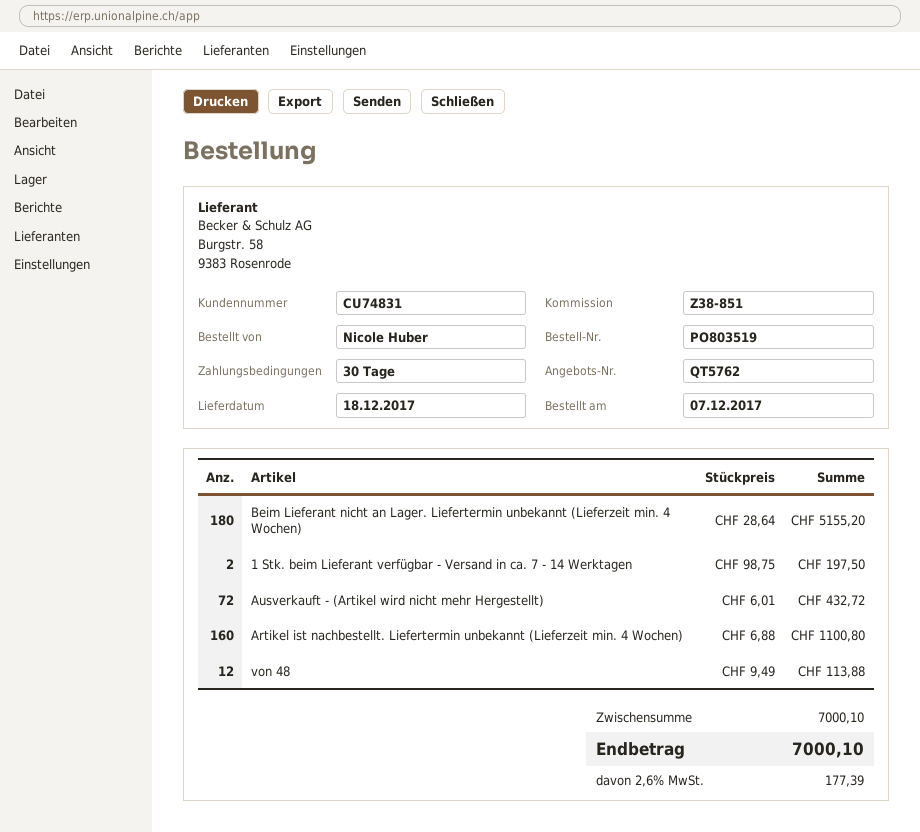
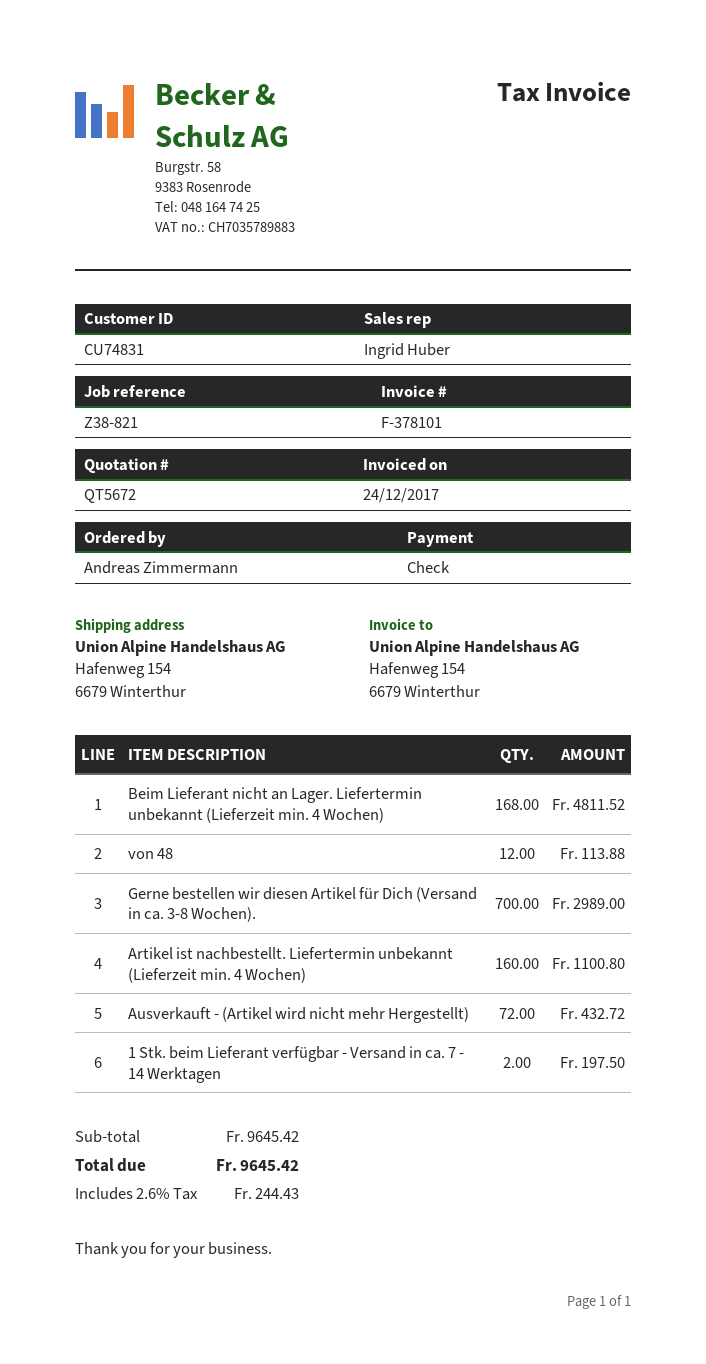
quote number: QT5762 -> QT5672
reference: Z38-851 -> Z38-821
ordered by: Nicole Huber -> Andreas Zimmermann
Beim Lieferant nicht an Lager. Liefertermin unbekannt (Lieferzeit min. 4 Wochen): 180 for 5155.20 -> 168 for 4811.52
Gerne bestellen wir diesen Artikel für Dich (Versand in ca. 3-8 Wochen).: none -> 700 for 2989.00
subtotal: 7000.10 -> 9645.42
tax: 2.6% = 177.39 -> 2.6% = 244.43
total: 7000.10 -> 9645.42

